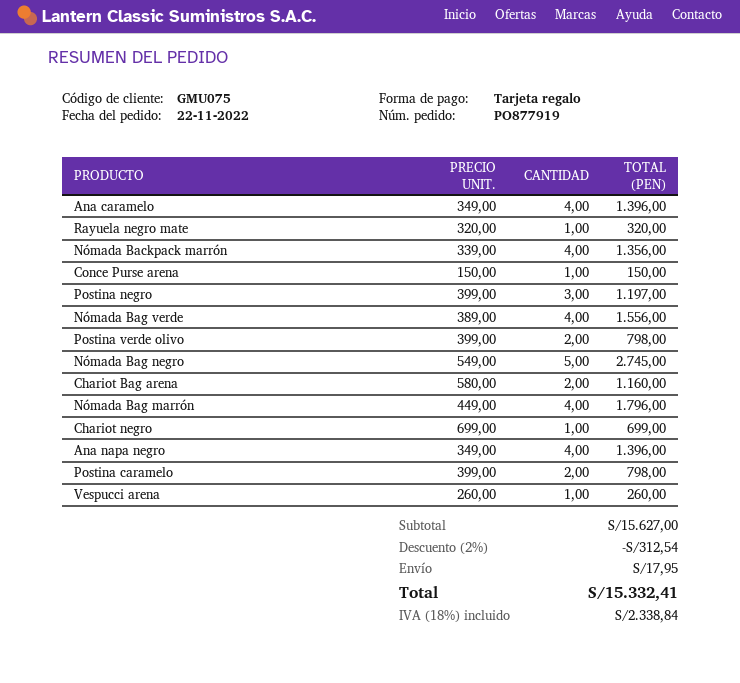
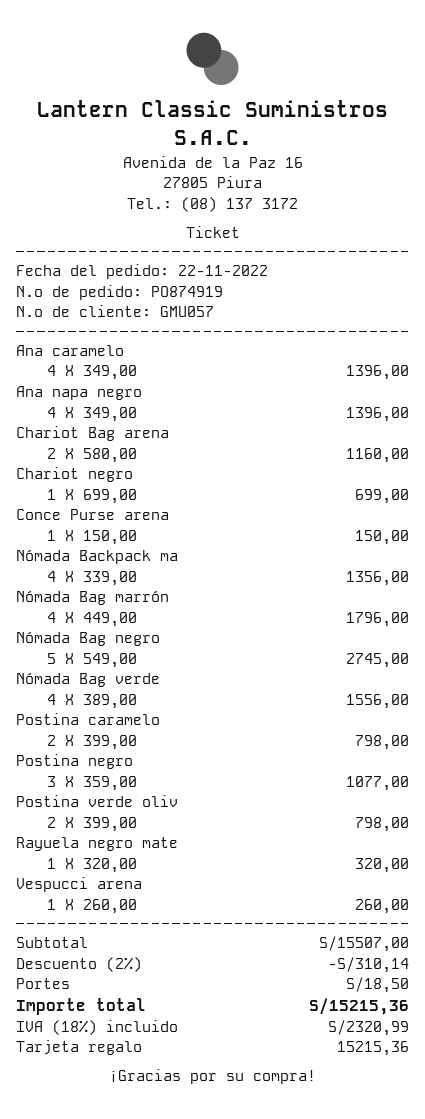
order number: PO877919 -> PO874919
customer number: GMU075 -> GMU057
Postina negro: 3 x 399.00 = 1197.00 -> 3 x 359.00 = 1077.00
subtotal: 15627.00 -> 15507.00
discount: 2% = 312.54 -> 2% = 310.14
shipping: 17.95 -> 18.50
tax: 18% = 2338.84 -> 18% = 2320.99
total: 15332.41 -> 15215.36

